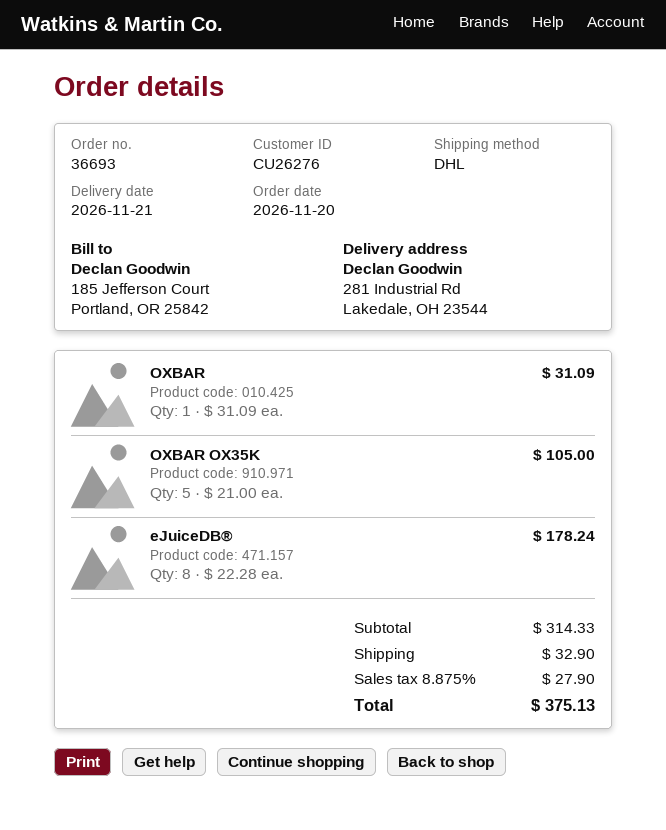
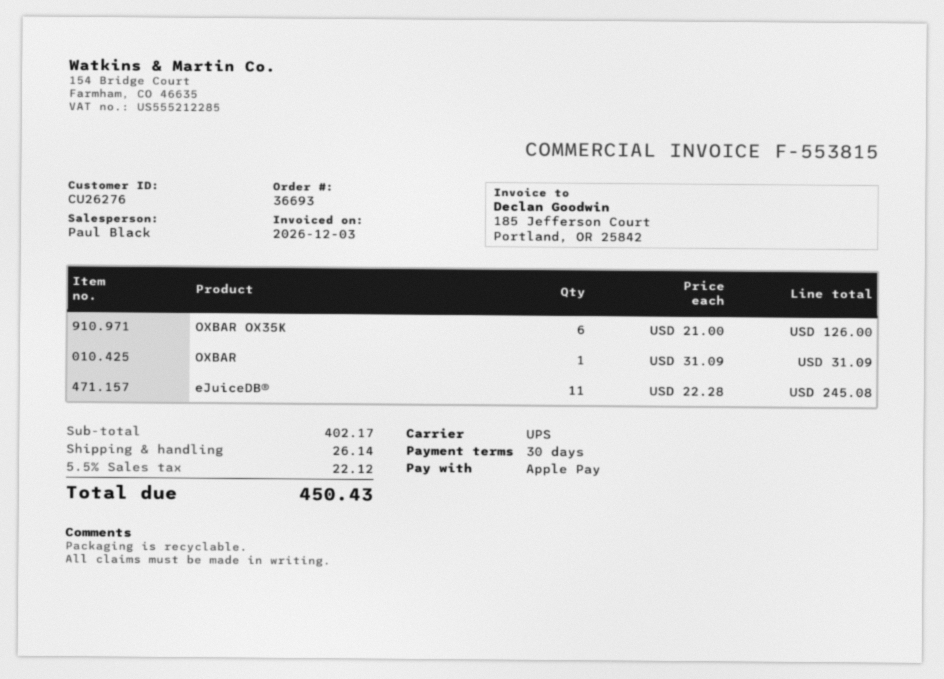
shipping method: DHL -> UPS
OXBAR OX35K: 5 x 21.00 = 105.00 -> 6 x 21.00 = 126.00
eJuiceDB®: 8 x 22.28 = 178.24 -> 11 x 22.28 = 245.08
subtotal: 314.33 -> 402.17
shipping: 32.90 -> 26.14
tax: 8.875% = 27.90 -> 5.5% = 22.12
total: 375.13 -> 450.43

